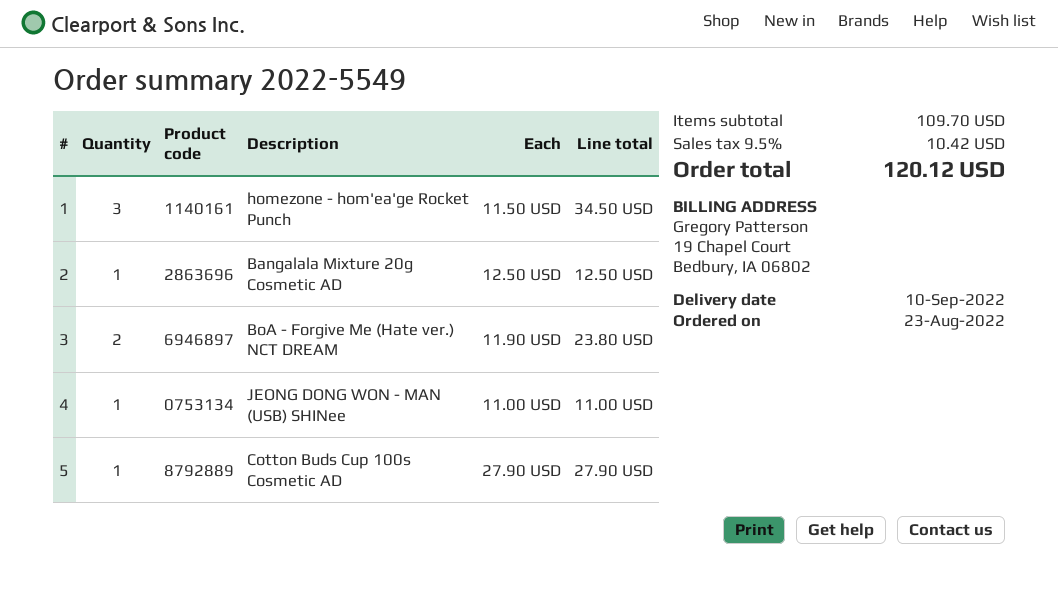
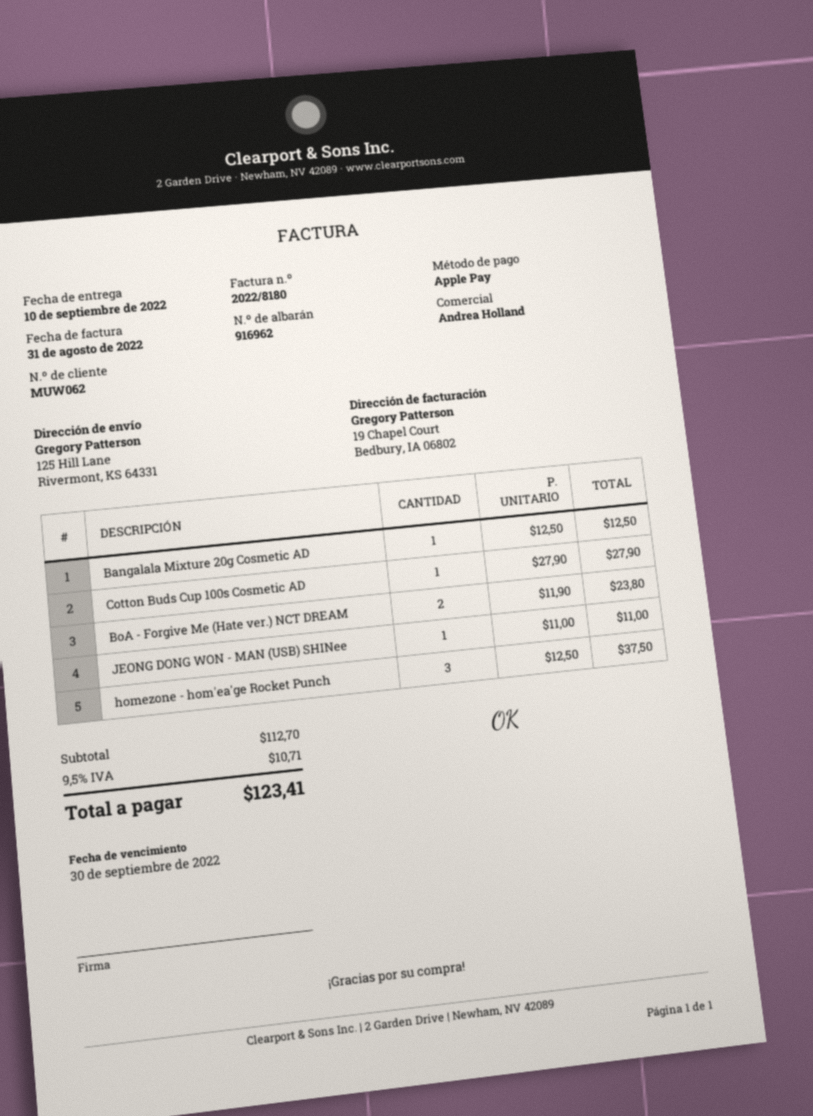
homezone - hom'ea'ge Rocket Punch: 3 x 11.50 = 34.50 -> 3 x 12.50 = 37.50
subtotal: 109.70 -> 112.70
tax: 9.5% = 10.42 -> 9.5% = 10.71
total: 120.12 -> 123.41

